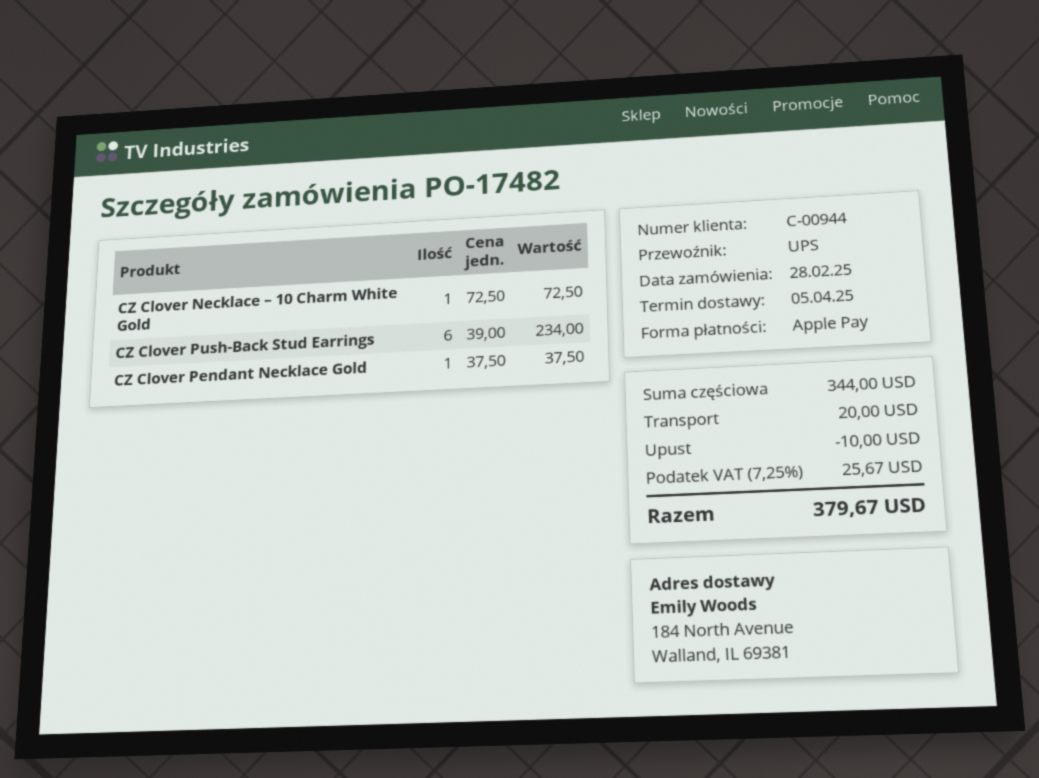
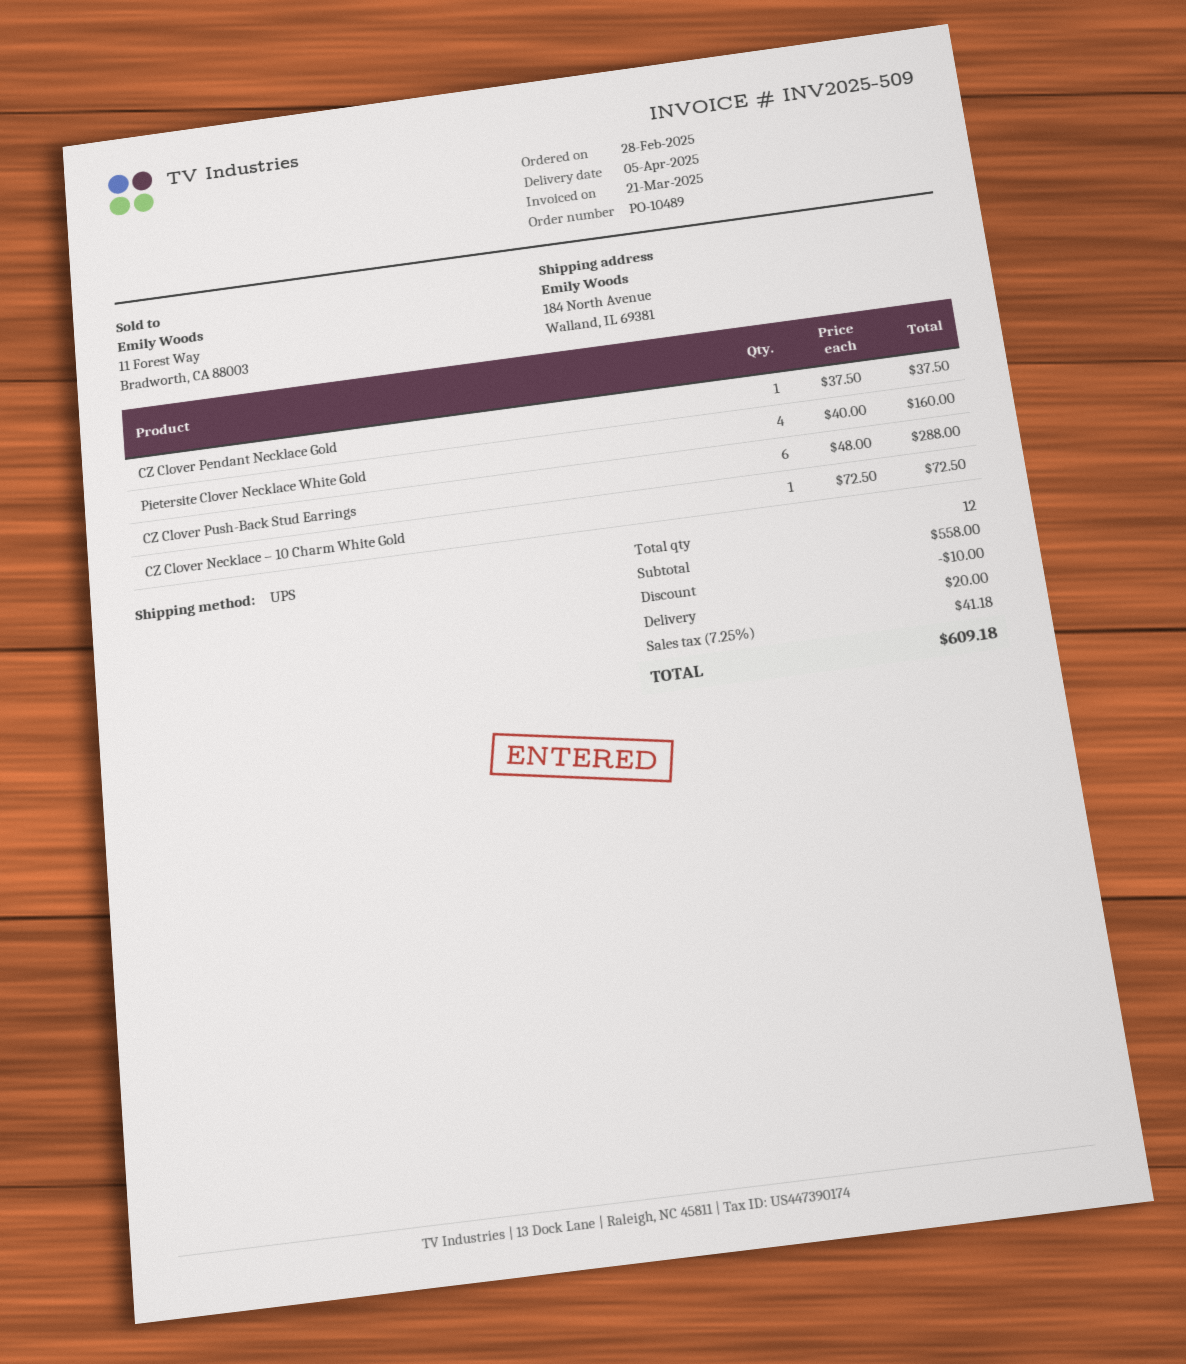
order number: PO-17482 -> PO-10489
CZ Clover Push-Back Stud Earrings: 6 x 39.00 = 234.00 -> 6 x 48.00 = 288.00
Pietersite Clover Necklace White Gold: none -> 4 x 40.00 = 160.00
subtotal: 344.00 -> 558.00
tax: 7.25% = 25.67 -> 7.25% = 41.18
total: 379.67 -> 609.18

